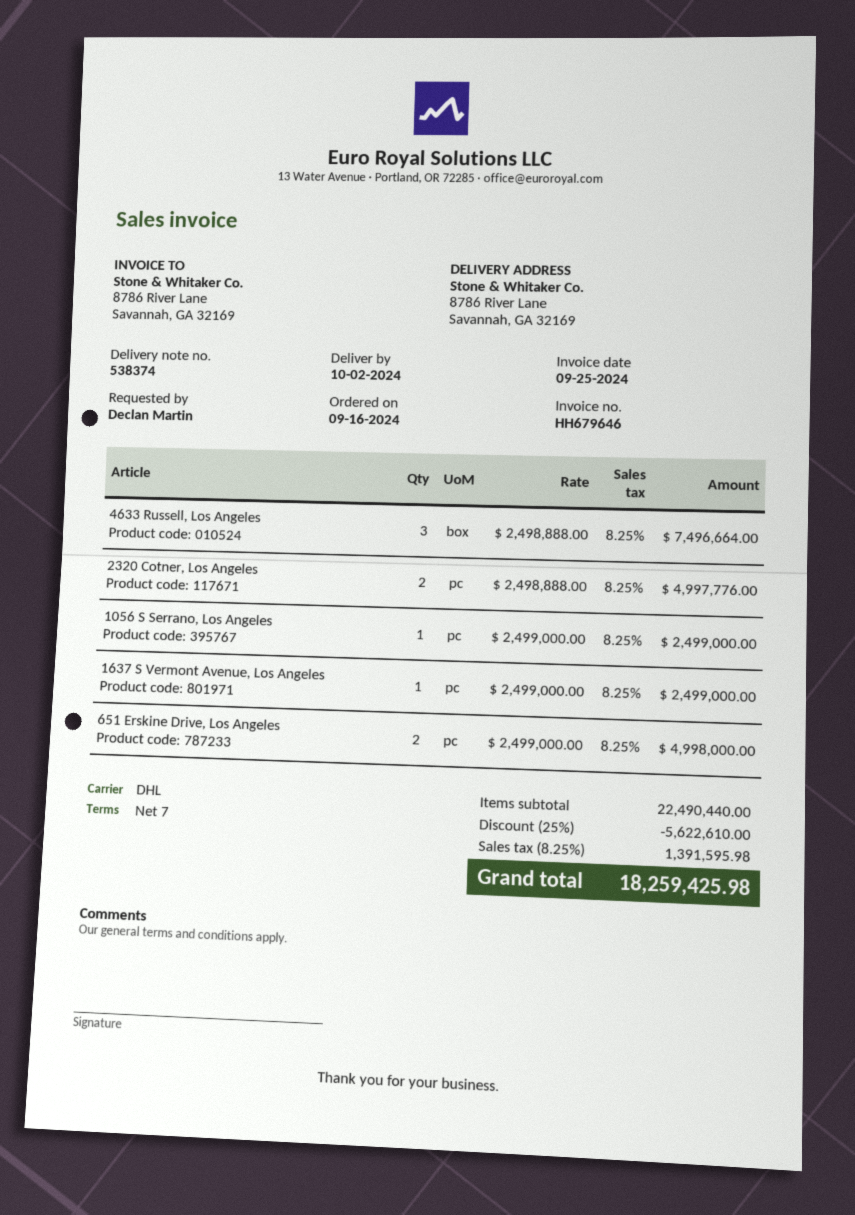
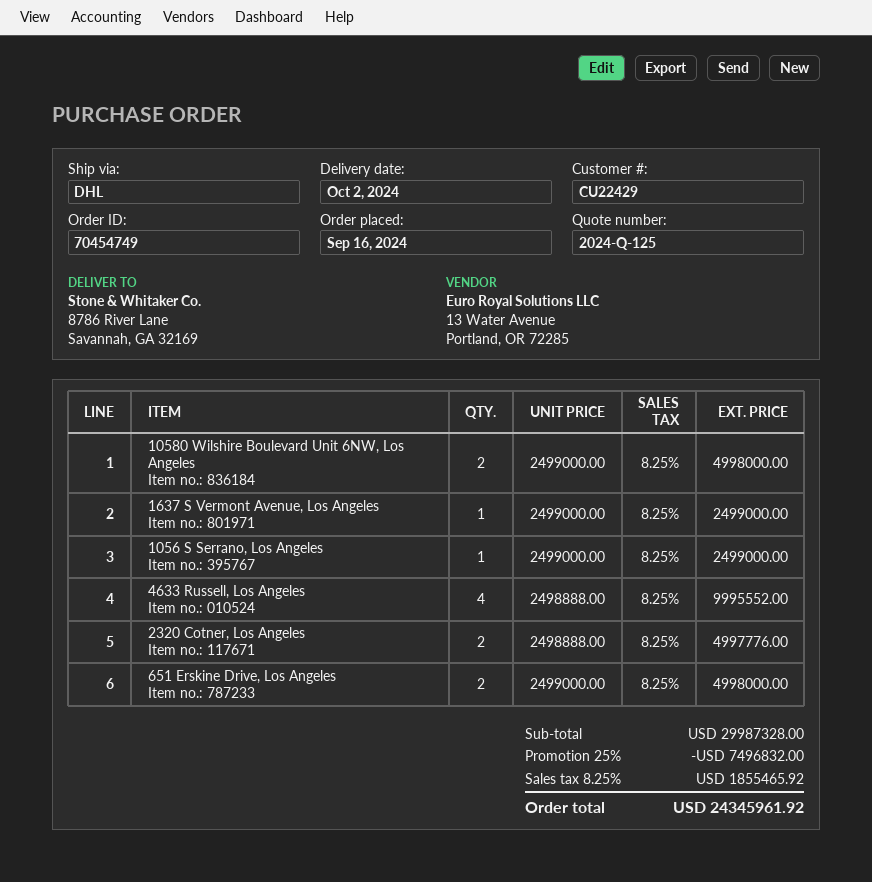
4633 Russell, Los Angeles: 3 x 2498888.00 = 7496664.00 -> 4 x 2498888.00 = 9995552.00
10580 Wilshire Boulevard Unit 6NW, Los Angeles: none -> 2 x 2499000.00 = 4998000.00
subtotal: 22490440.00 -> 29987328.00
discount: 25% = 5622610.00 -> 25% = 7496832.00
tax: 8.25% = 1391595.98 -> 8.25% = 1855465.92
total: 18259425.98 -> 24345961.92

